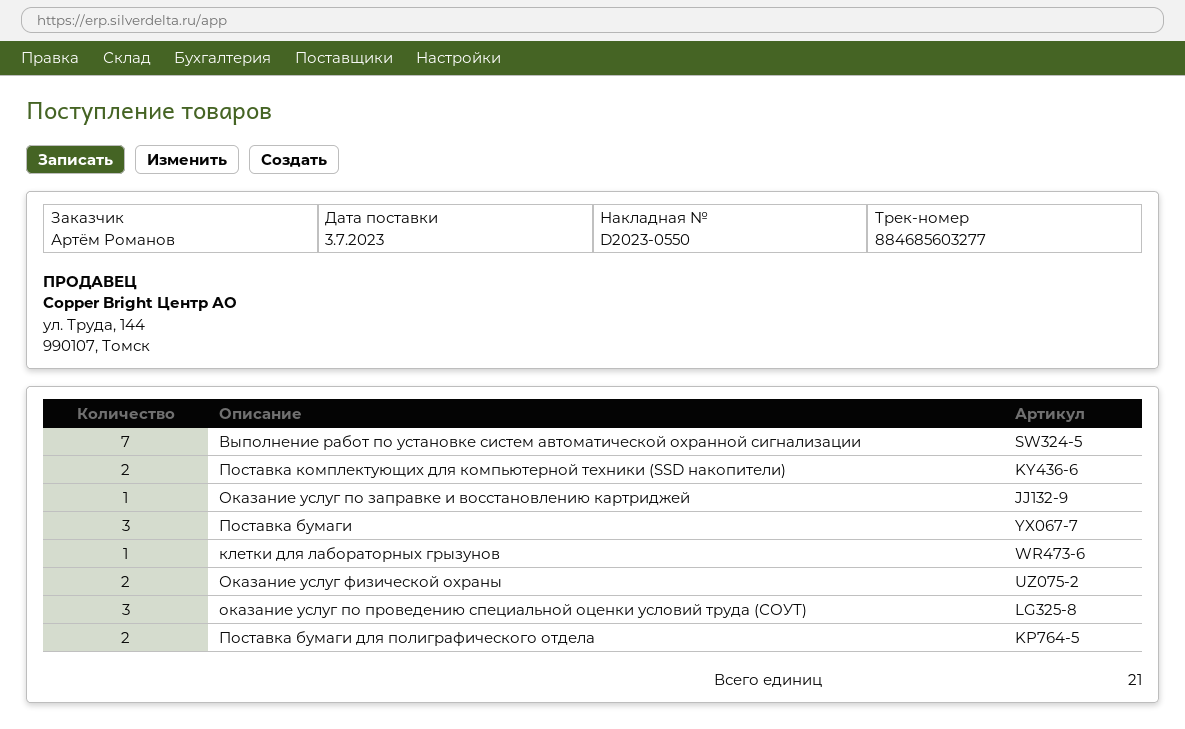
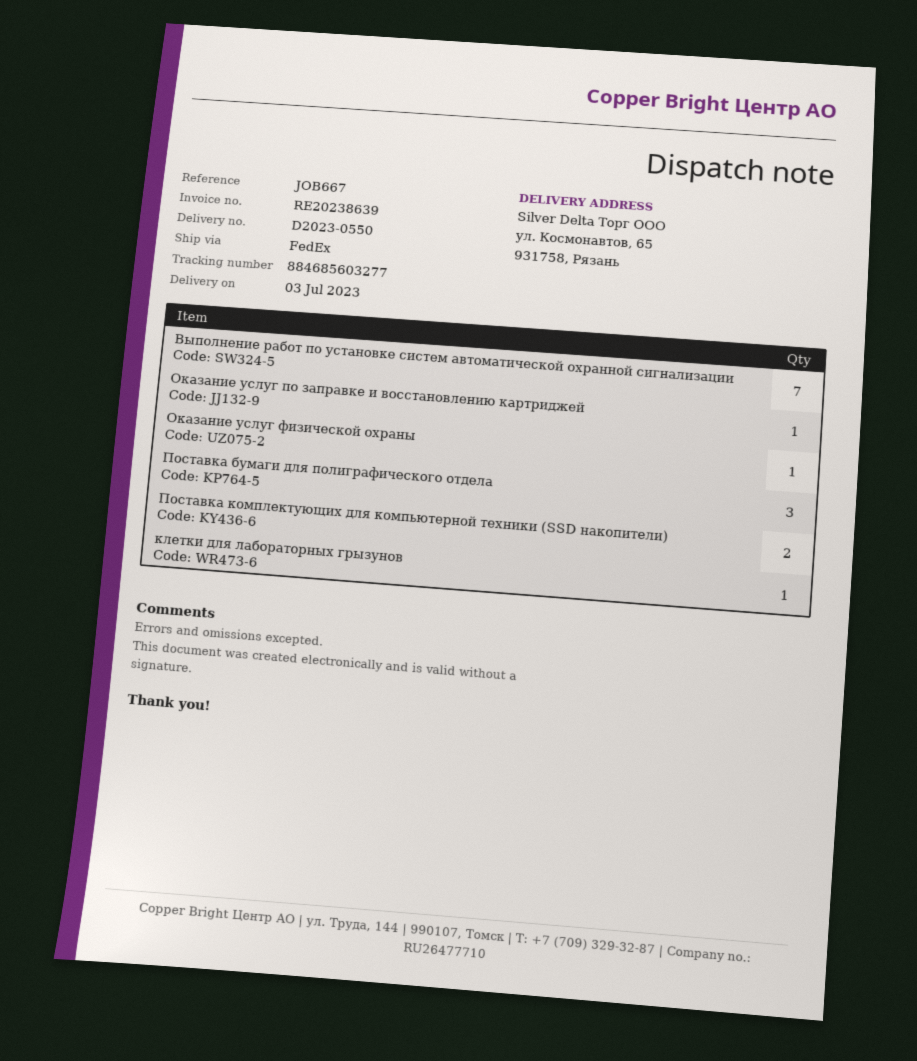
Поставка бумаги: 3 -> none
Оказание услуг физической охраны: 2 -> 1
оказание услуг по проведению специальной оценки условий труда (СОУТ): 3 -> none
Поставка бумаги для полиграфического отдела: 2 -> 3

